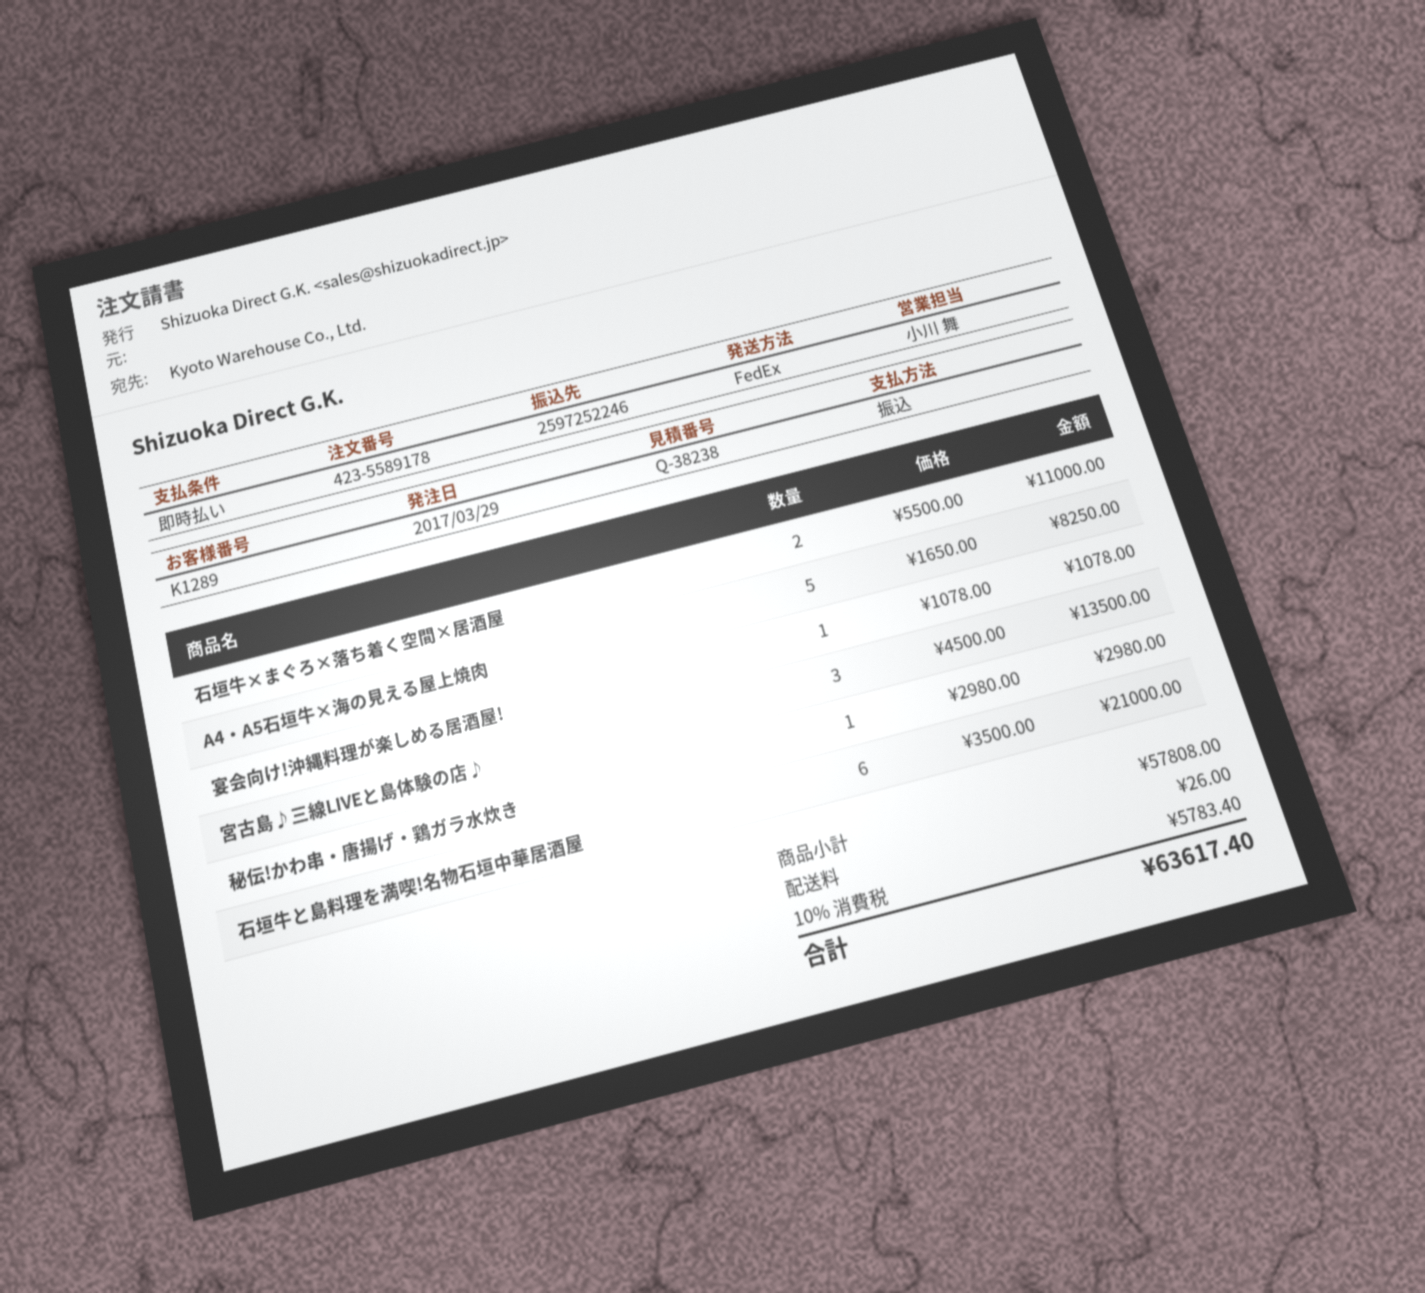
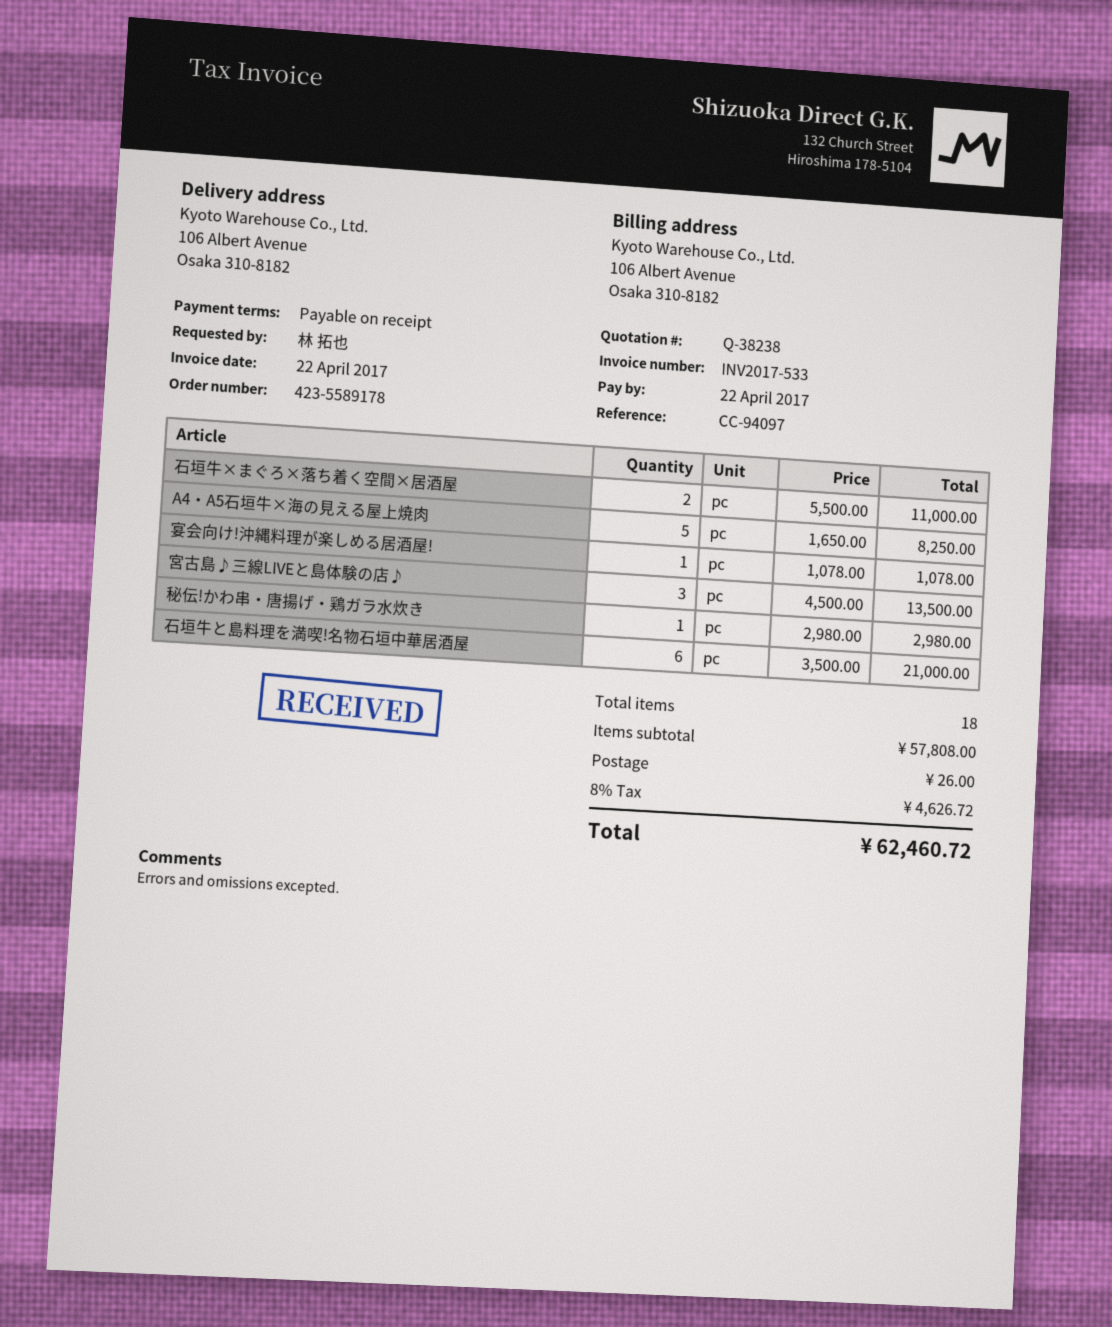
tax: 10% = 5783.40 -> 8% = 4626.72
total: 63617.40 -> 62460.72

